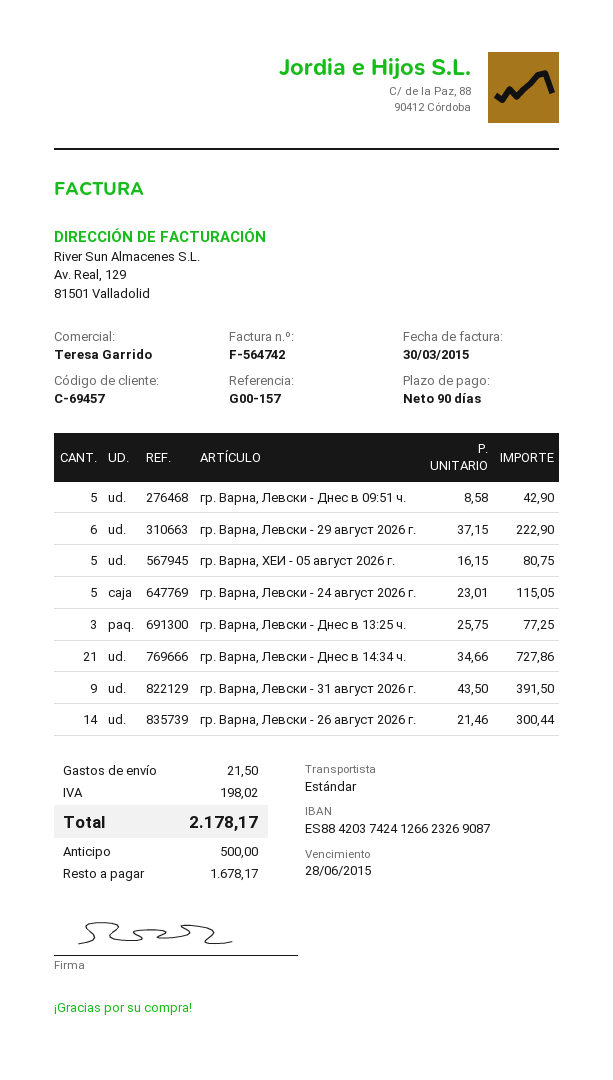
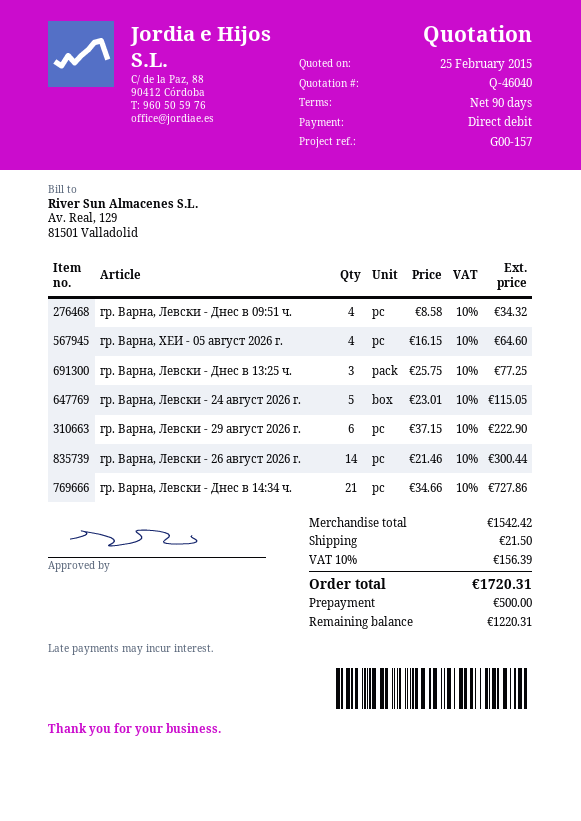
гр. Варна, Левски - Днес в 09:51 ч.: 5 x 8.58 = 42.90 -> 4 x 8.58 = 34.32
гр. Варна, ХЕИ - 05 август 2026 г.: 5 x 16.15 = 80.75 -> 4 x 16.15 = 64.60
гр. Варна, Левски - 31 август 2026 г.: 9 x 43.50 = 391.50 -> none
tax: 198.02 -> 156.39
total: 2178.17 -> 1720.31
balance: 1678.17 -> 1220.31

